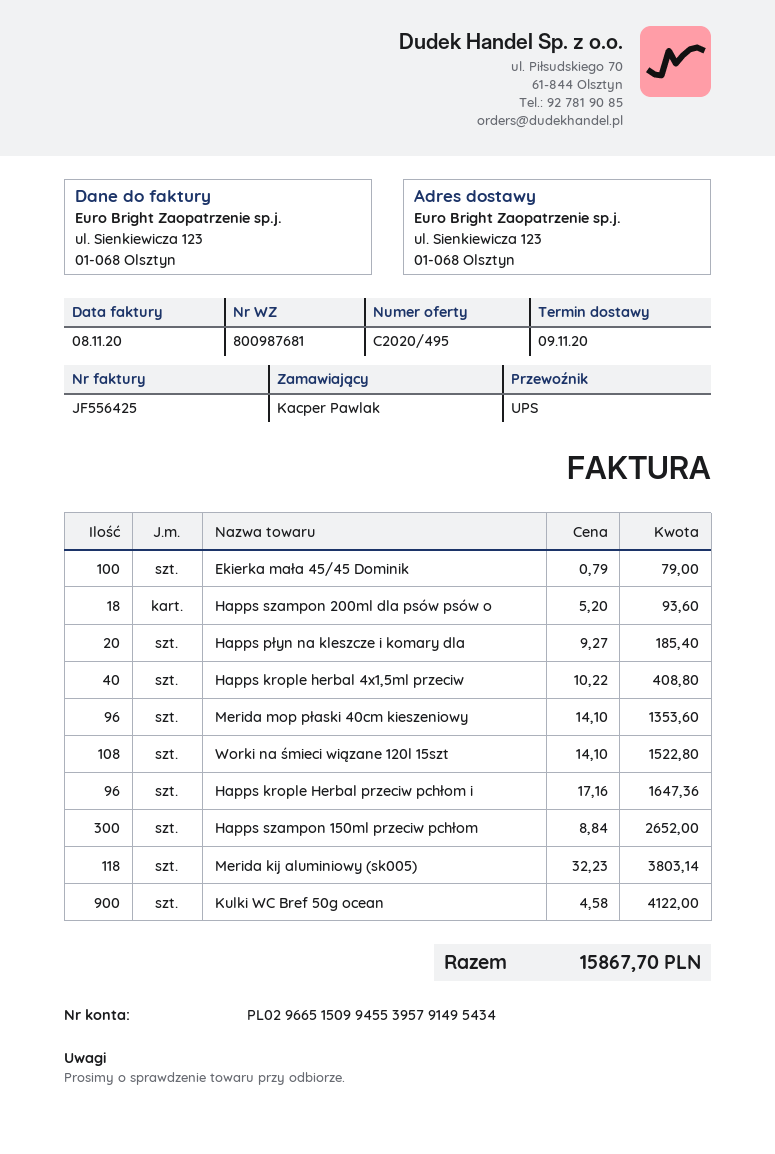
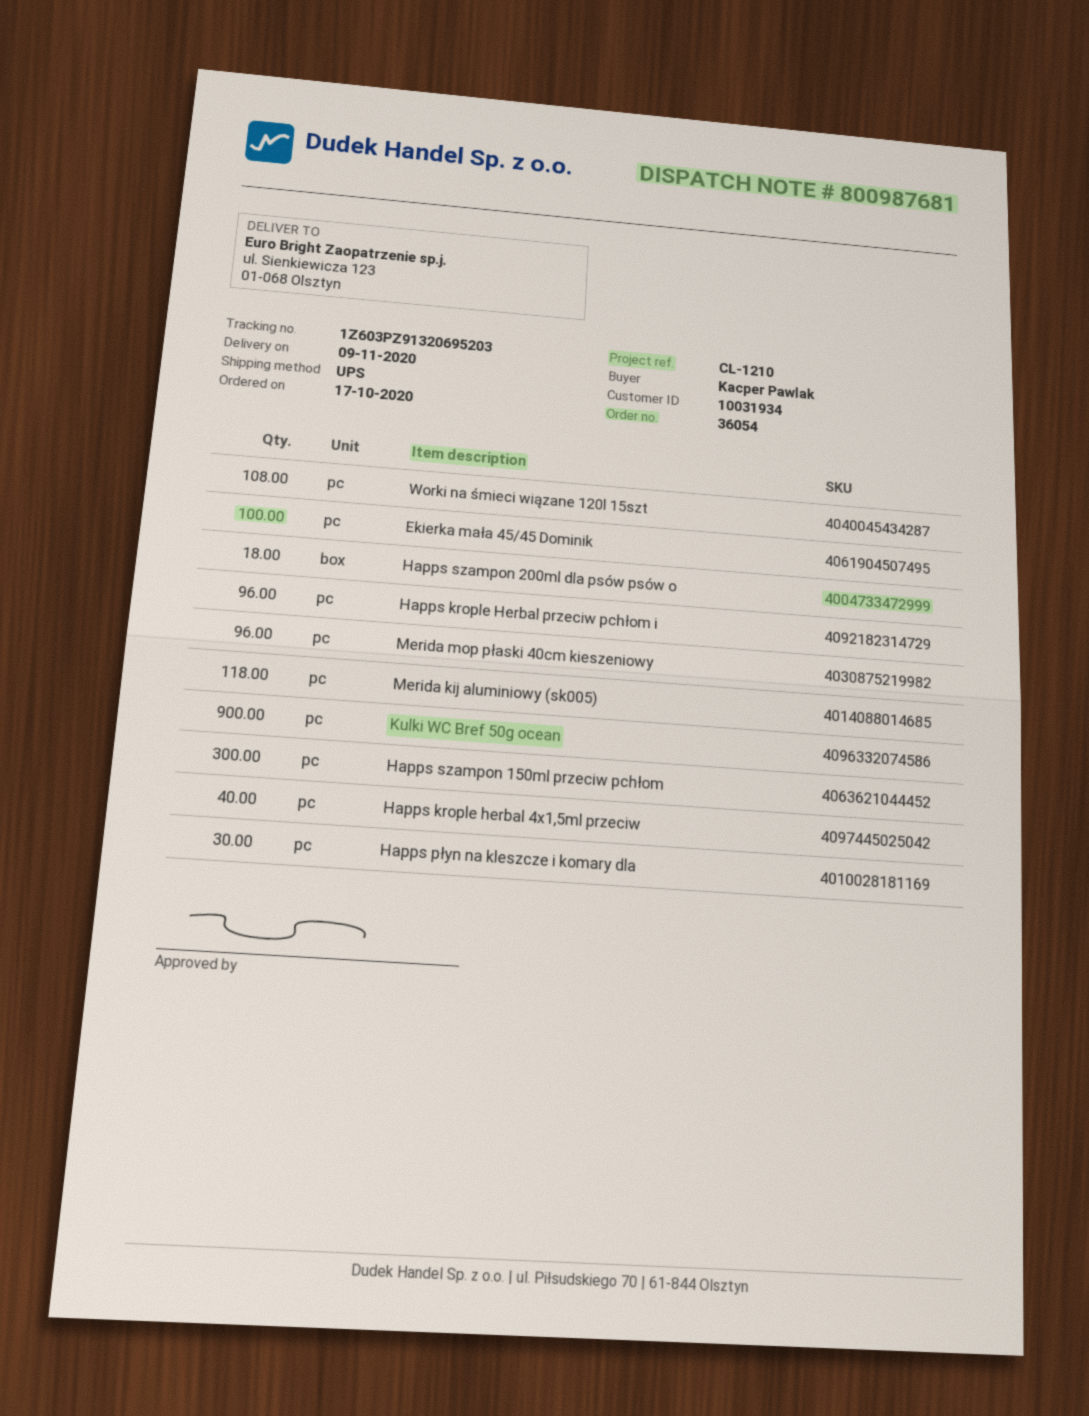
Happs płyn na kleszcze i komary dla: 20 -> 30

